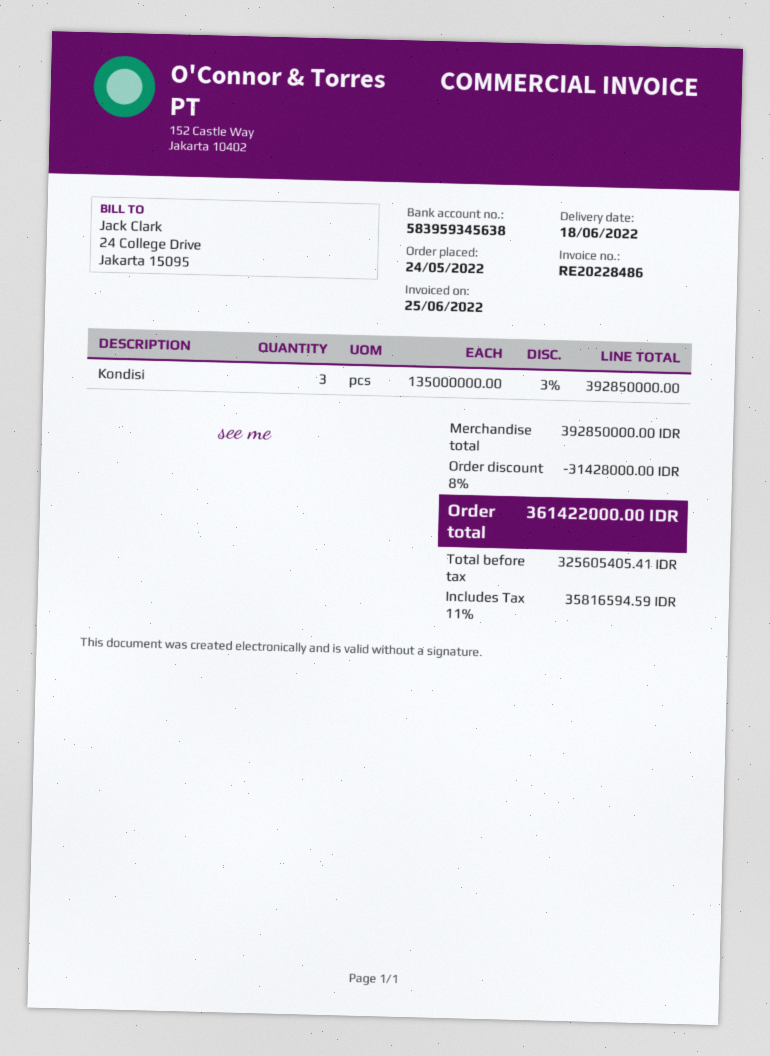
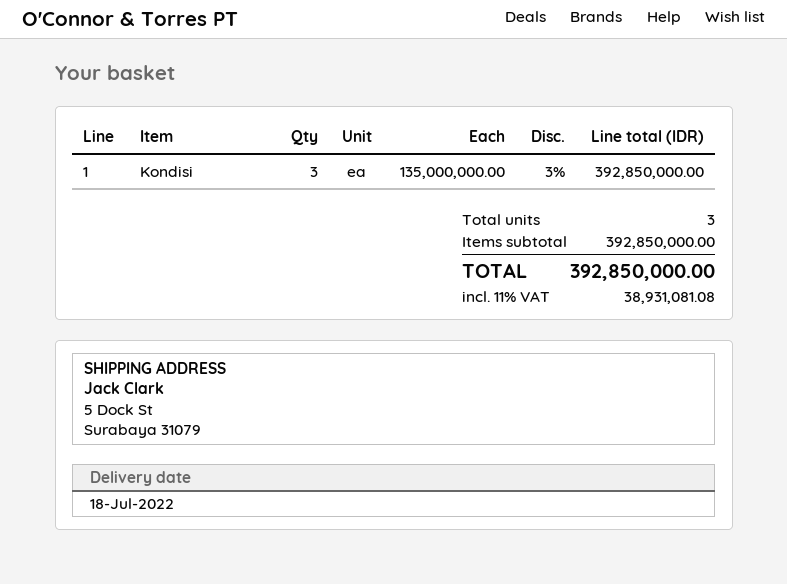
delivery date: 2022-06-18 -> 2022-07-18
discount: 8% = 31428000.00 -> none
tax: 11% = 35816594.59 -> 11% = 38931081.08
total: 361422000.00 -> 392850000.00

